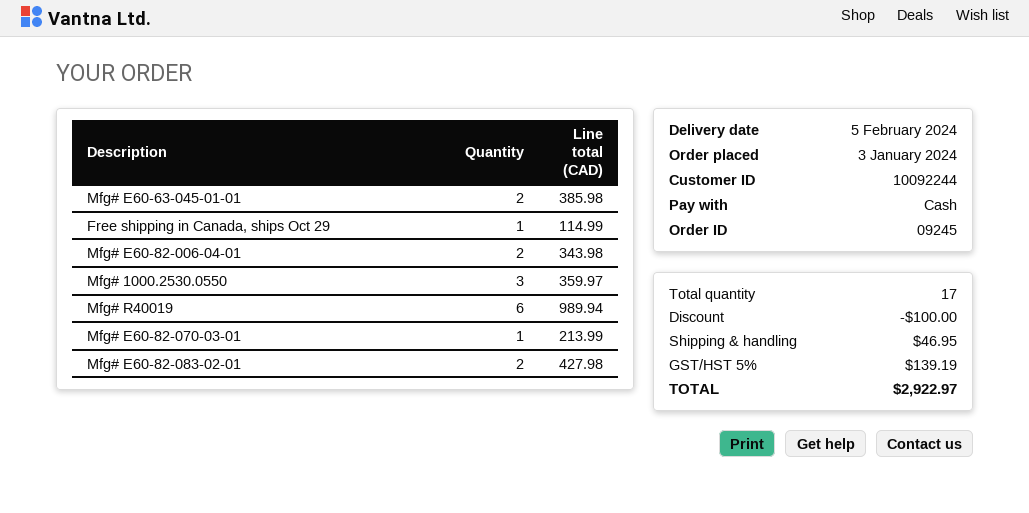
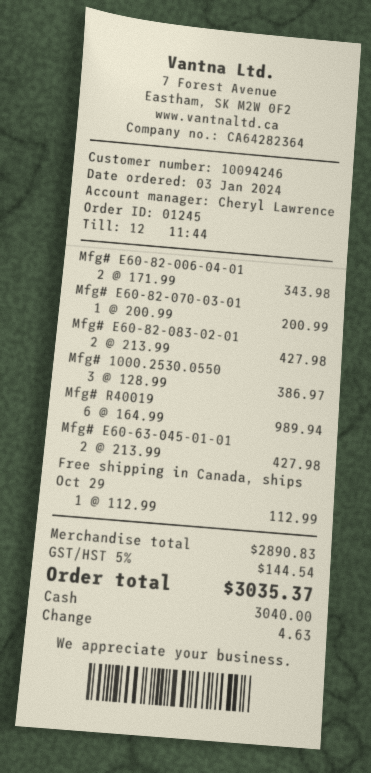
order number: 09245 -> 01245
customer number: 10092244 -> 10094246
Mfg# E60-63-045-01-01: 2 for 385.98 -> 2 for 427.98
Free shipping in Canada, ships Oct 29: 1 for 114.99 -> 1 for 112.99
Mfg# 1000.2530.0550: 3 for 359.97 -> 3 for 386.97
Mfg# E60-82-070-03-01: 1 for 213.99 -> 1 for 200.99
discount: 100.00 -> none
shipping: 46.95 -> none
tax: 5% = 139.19 -> 5% = 144.54
total: 2922.97 -> 3035.37

